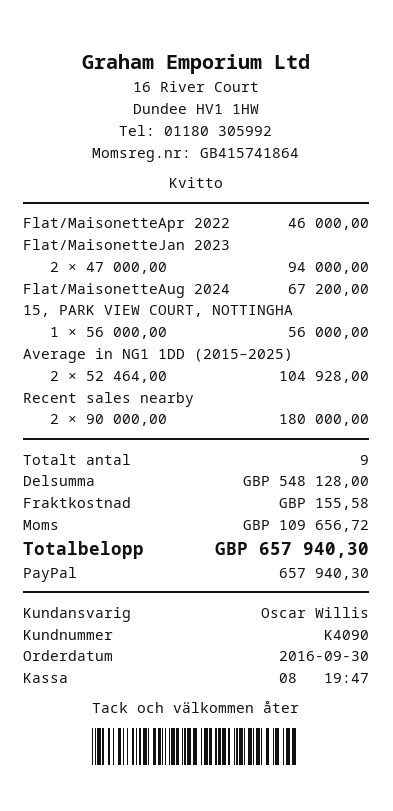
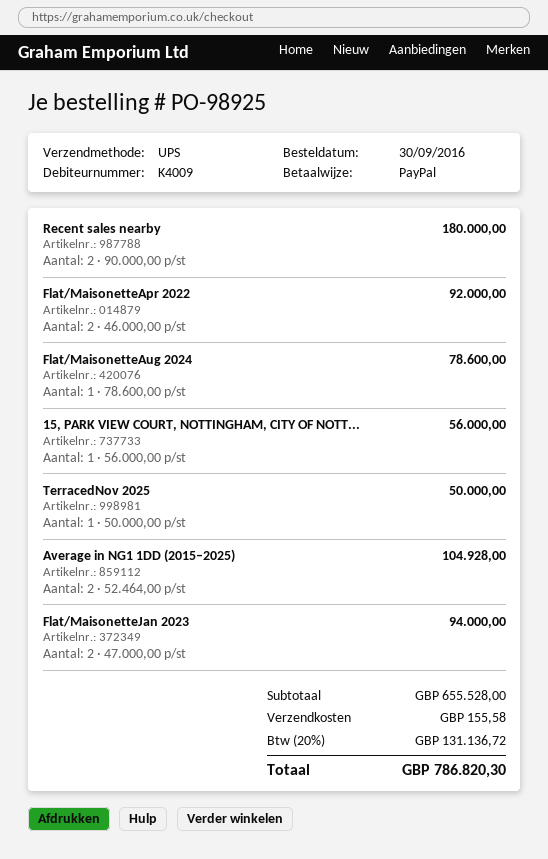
customer number: K4090 -> K4009
Flat/MaisonetteApr 2022: 1 x 46000.00 = 46000.00 -> 2 x 46000.00 = 92000.00
Flat/MaisonetteAug 2024: 1 x 67200.00 = 67200.00 -> 1 x 78600.00 = 78600.00
TerracedNov 2025: none -> 1 x 50000.00 = 50000.00
subtotal: 548128.00 -> 655528.00
tax: 109656.72 -> 131136.72
total: 657940.30 -> 786820.30

